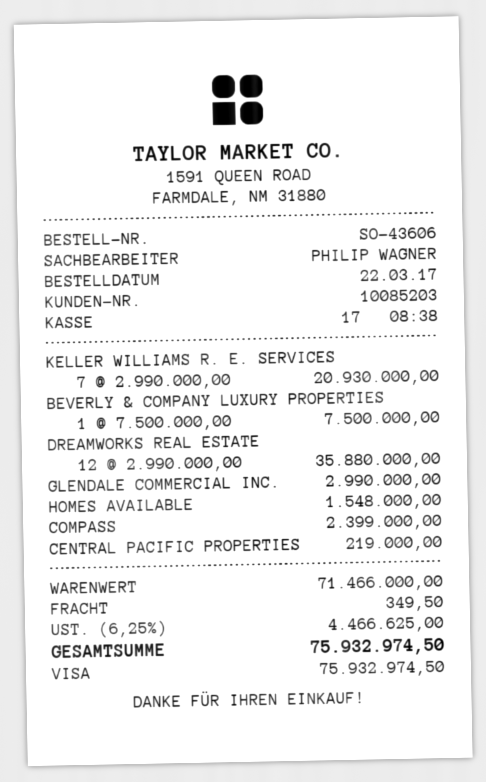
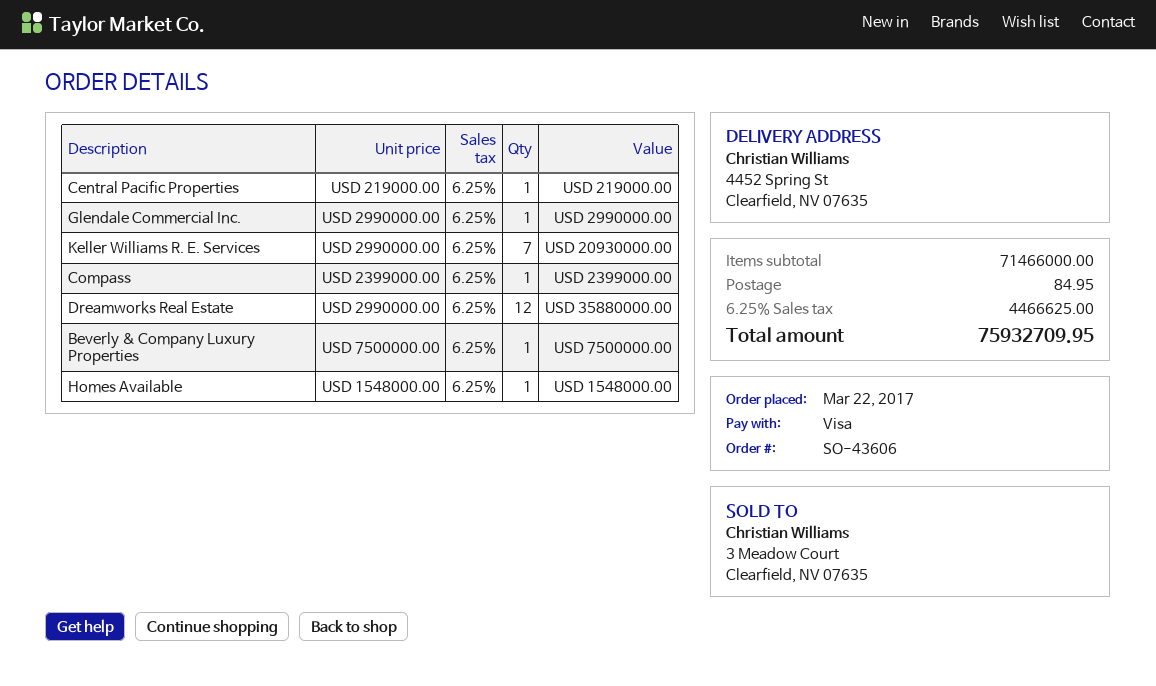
shipping: 349.50 -> 84.95
total: 75932974.50 -> 75932709.95

